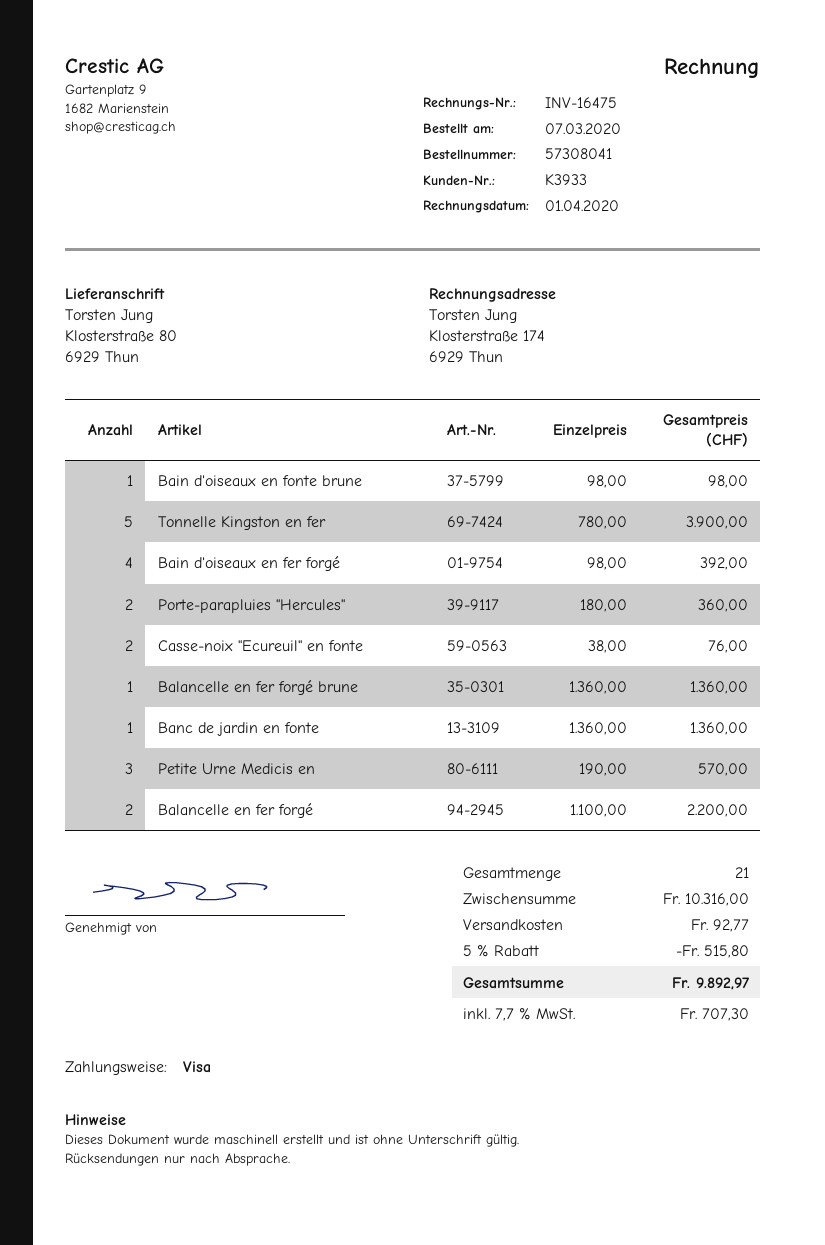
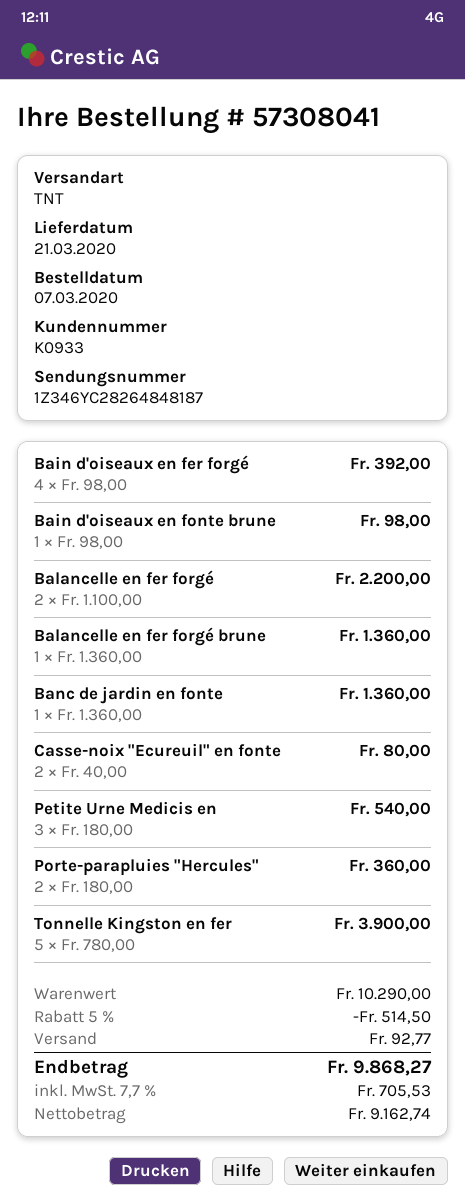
customer number: K3933 -> K0933
Casse-noix "Ecureuil" en fonte: 2 x 38.00 = 76.00 -> 2 x 40.00 = 80.00
Petite Urne Medicis en: 3 x 190.00 = 570.00 -> 3 x 180.00 = 540.00
subtotal: 10316.00 -> 10290.00
discount: 5% = 515.80 -> 5% = 514.50
tax: 7.7% = 707.30 -> 7.7% = 705.53
total: 9892.97 -> 9868.27

